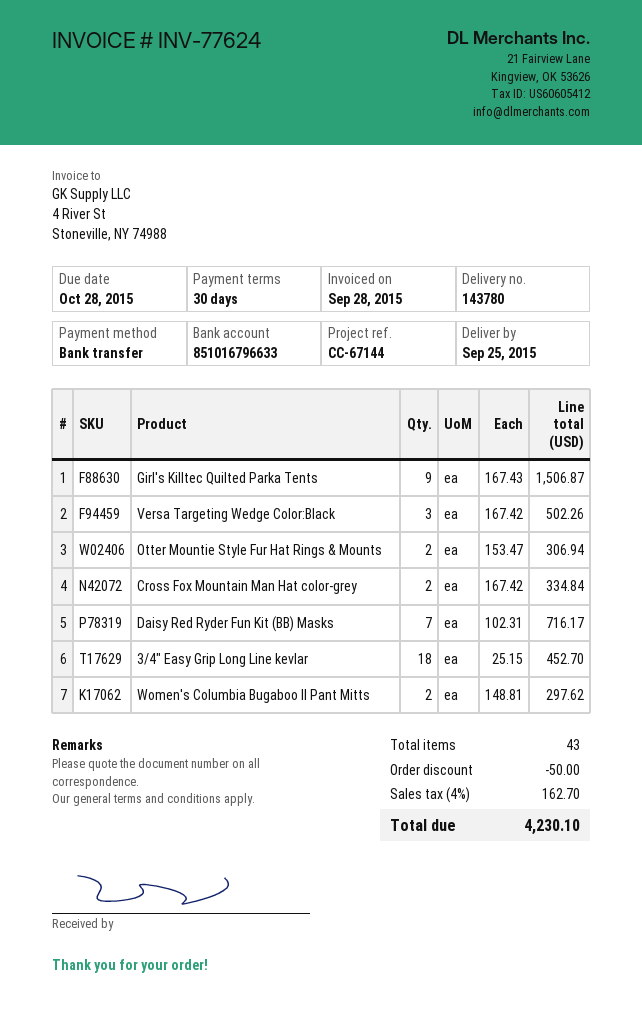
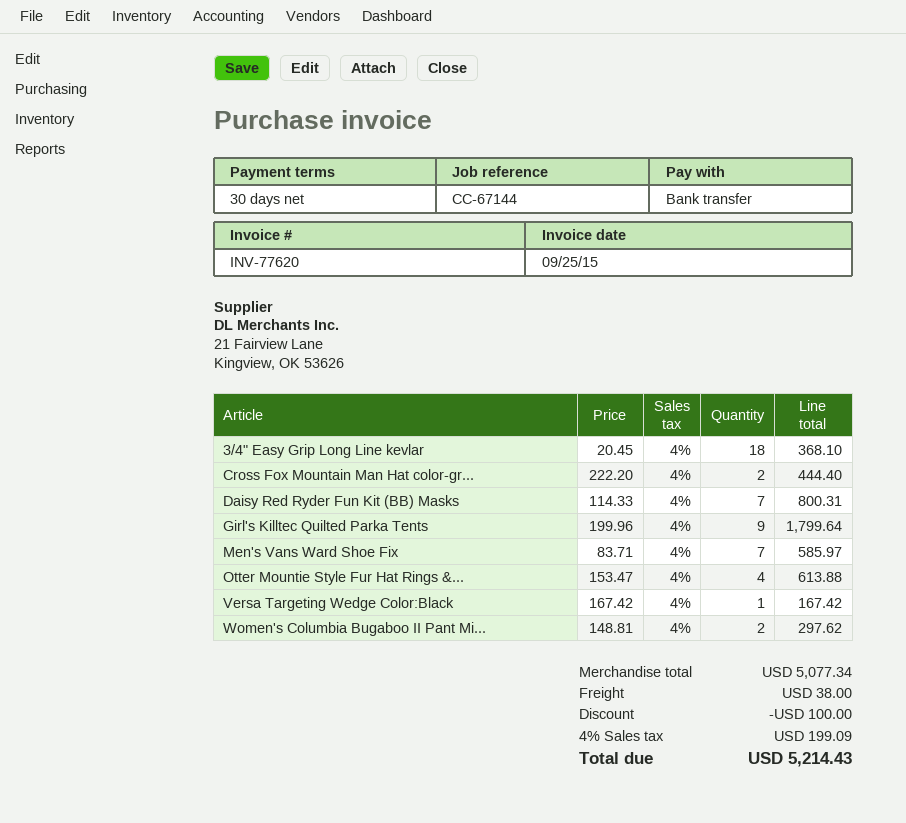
invoice number: INV-77624 -> INV-77620
invoice date: 2015-09-28 -> 2015-09-25
Girl's Killtec Quilted Parka Tents: 9 x 167.43 = 1506.87 -> 9 x 199.96 = 1799.64
Versa Targeting Wedge Color:Black: 3 x 167.42 = 502.26 -> 1 x 167.42 = 167.42
Otter Mountie Style Fur Hat Rings & Mounts: 2 x 153.47 = 306.94 -> 4 x 153.47 = 613.88
Cross Fox Mountain Man Hat color-grey: 2 x 167.42 = 334.84 -> 2 x 222.20 = 444.40
Daisy Red Ryder Fun Kit (BB) Masks: 7 x 102.31 = 716.17 -> 7 x 114.33 = 800.31
3/4" Easy Grip Long Line kevlar: 18 x 25.15 = 452.70 -> 18 x 20.45 = 368.10
Men's Vans Ward Shoe Fix: none -> 7 x 83.71 = 585.97
discount: 50.00 -> 100.00
shipping: none -> 38.00
tax: 4% = 162.70 -> 4% = 199.09
total: 4230.10 -> 5214.43

